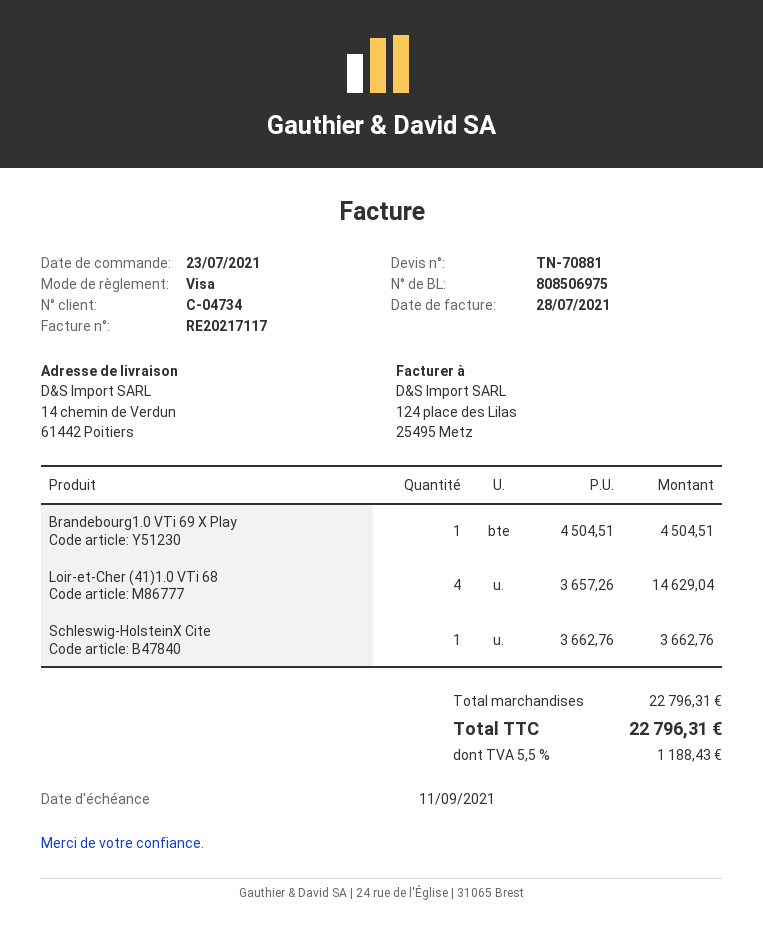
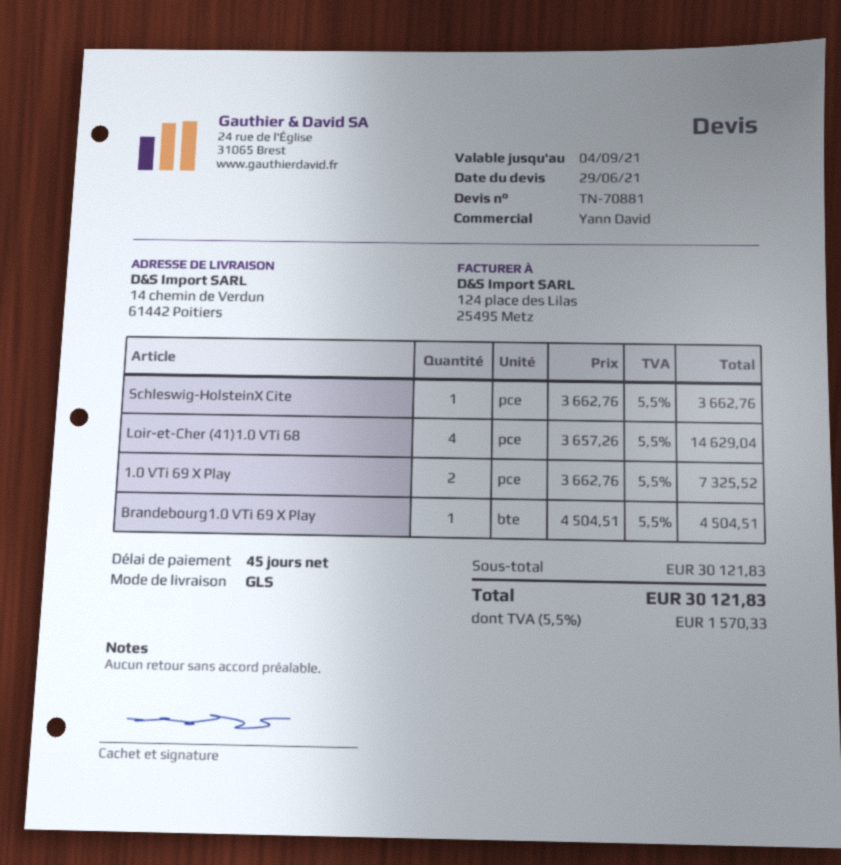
1.0 VTi 69 X Play: none -> 2 x 3662.76 = 7325.52
subtotal: 22796.31 -> 30121.83
tax: 5.5% = 1188.43 -> 5.5% = 1570.33
total: 22796.31 -> 30121.83

